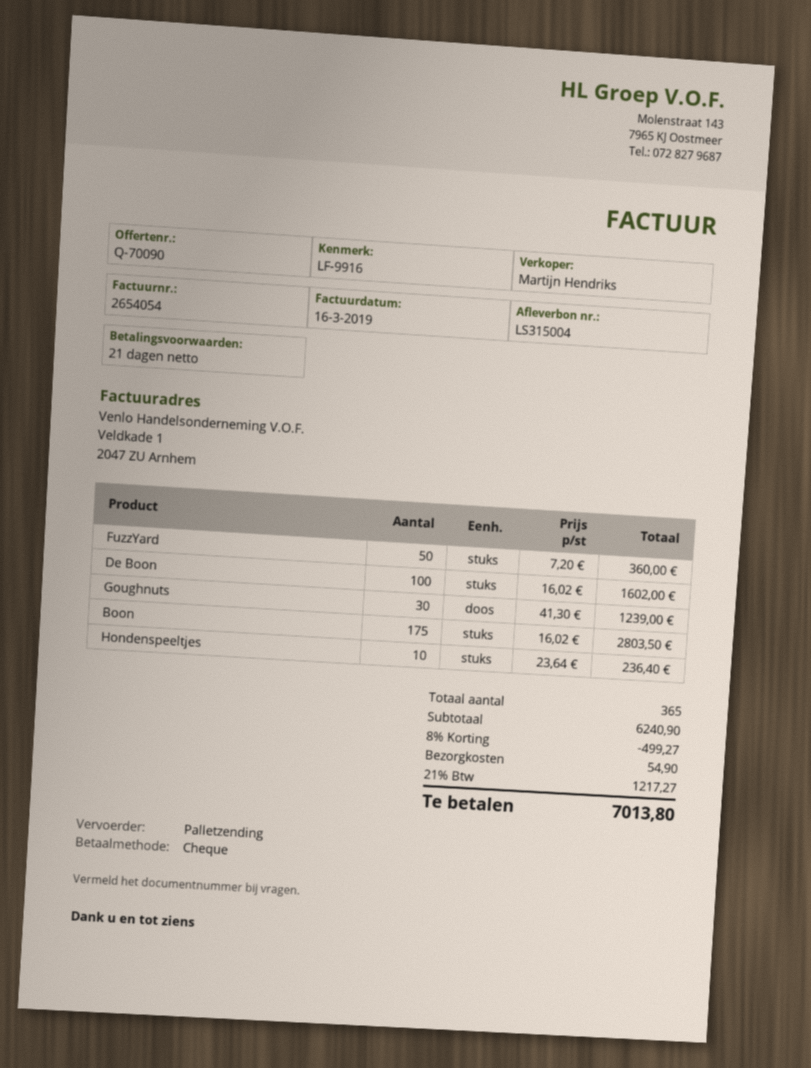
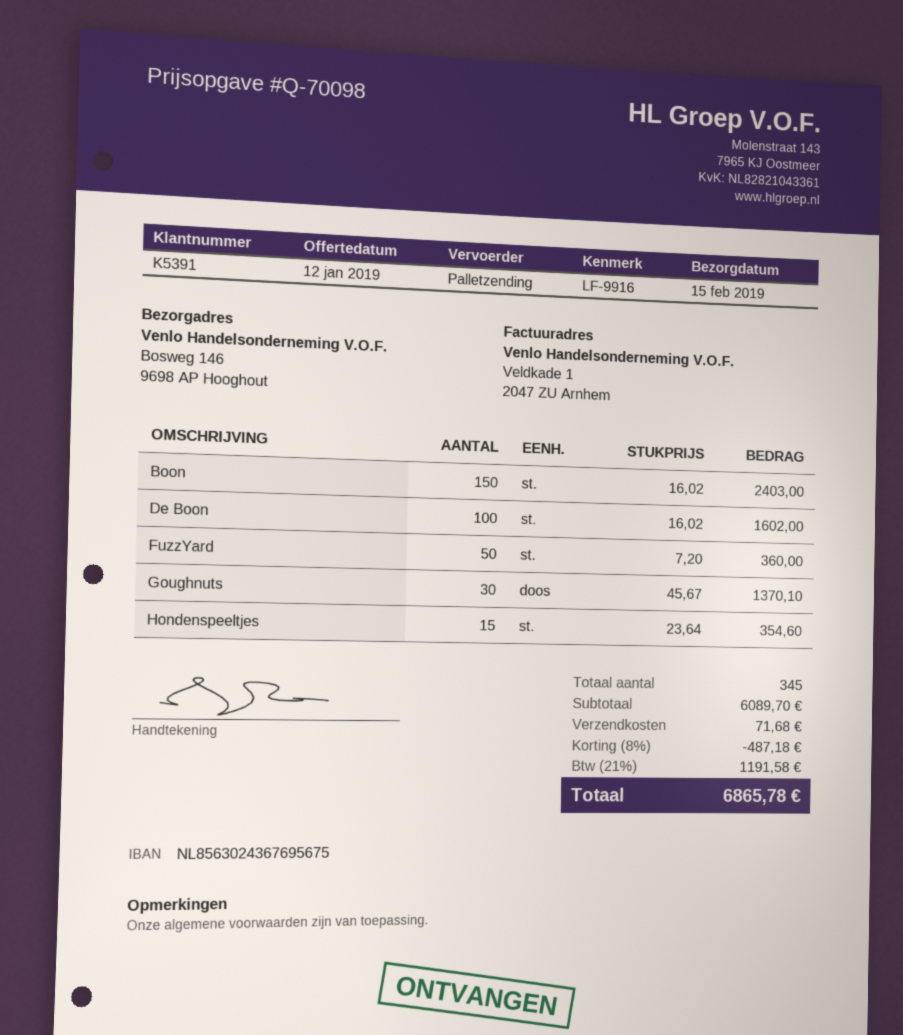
quote number: Q-70090 -> Q-70098
Goughnuts: 30 x 41.30 = 1239.00 -> 30 x 45.67 = 1370.10
Boon: 175 x 16.02 = 2803.50 -> 150 x 16.02 = 2403.00
Hondenspeeltjes: 10 x 23.64 = 236.40 -> 15 x 23.64 = 354.60
total quantity: 365 -> 345
subtotal: 6240.90 -> 6089.70
discount: 8% = 499.27 -> 8% = 487.18
shipping: 54.90 -> 71.68
tax: 21% = 1217.27 -> 21% = 1191.58
total: 7013.80 -> 6865.78

